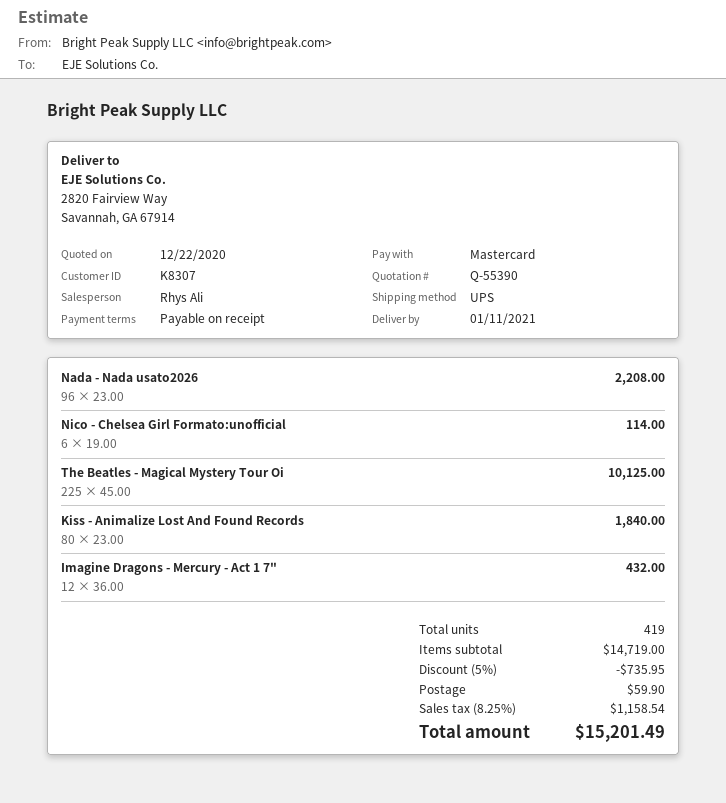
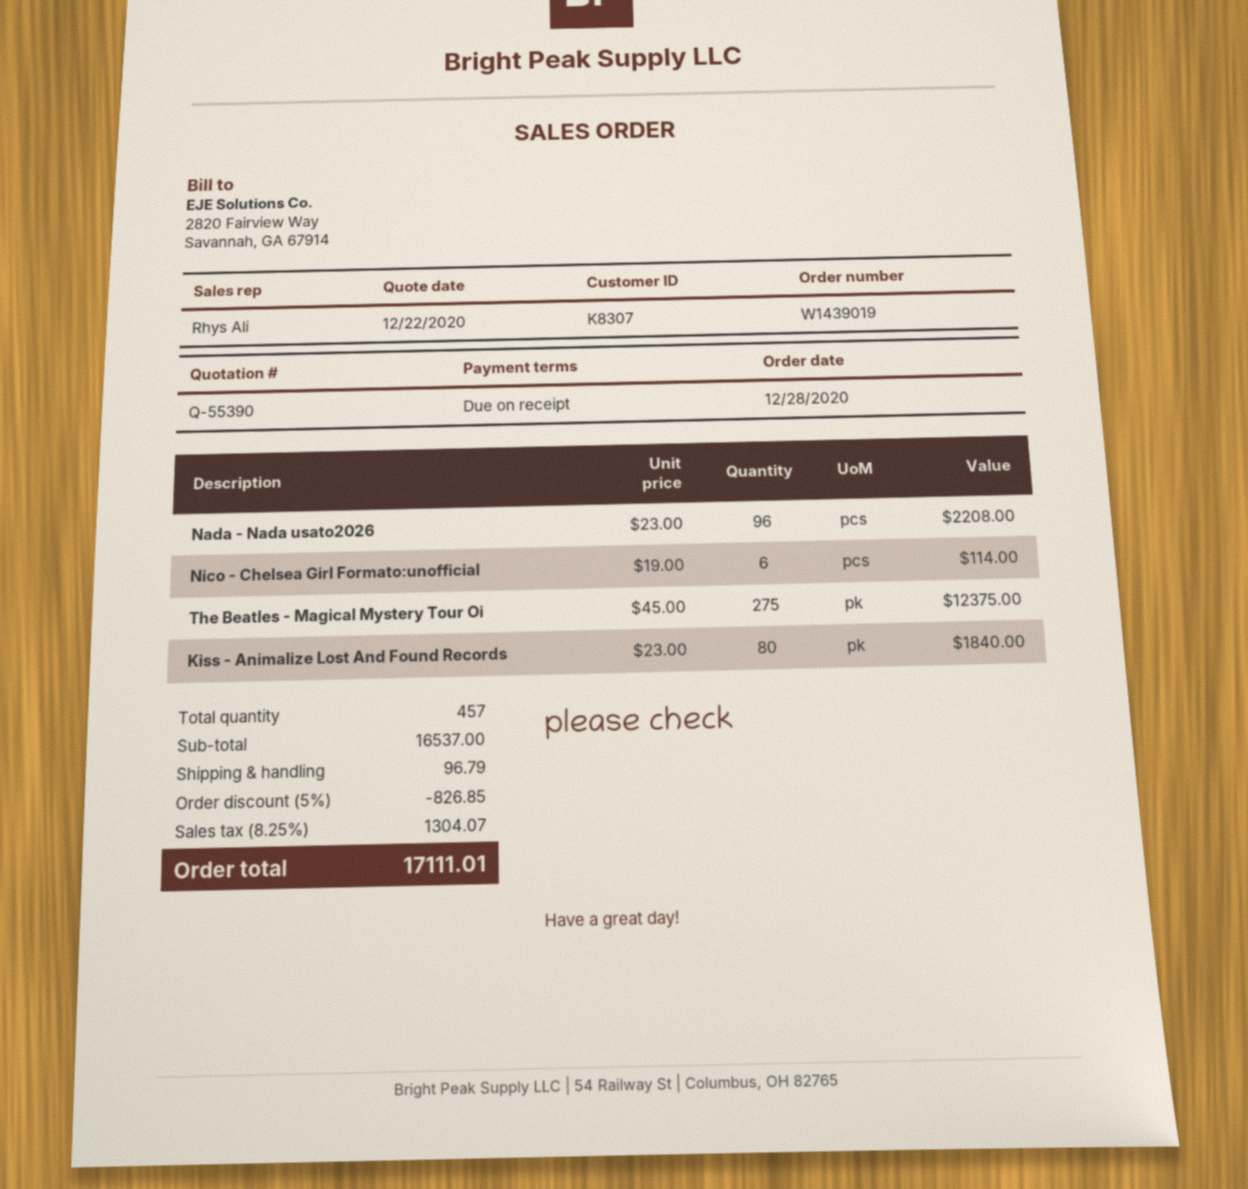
The Beatles - Magical Mystery Tour Oi: 225 x 45.00 = 10125.00 -> 275 x 45.00 = 12375.00
Imagine Dragons - Mercury - Act 1 7": 12 x 36.00 = 432.00 -> none
total quantity: 419 -> 457
subtotal: 14719.00 -> 16537.00
discount: 5% = 735.95 -> 5% = 826.85
shipping: 59.90 -> 96.79
tax: 8.25% = 1158.54 -> 8.25% = 1304.07
total: 15201.49 -> 17111.01

